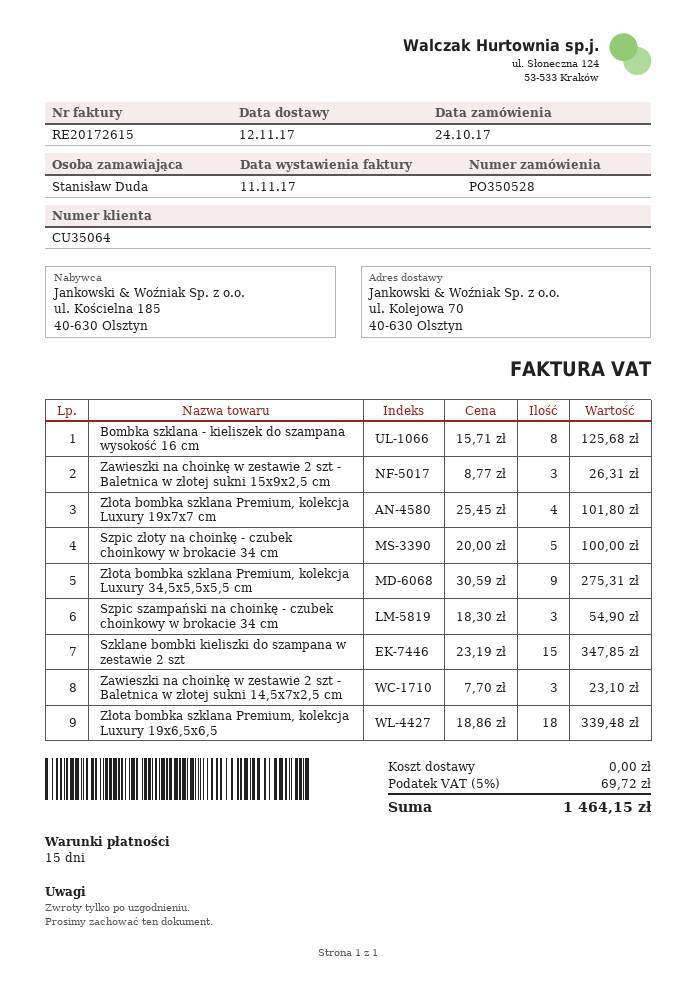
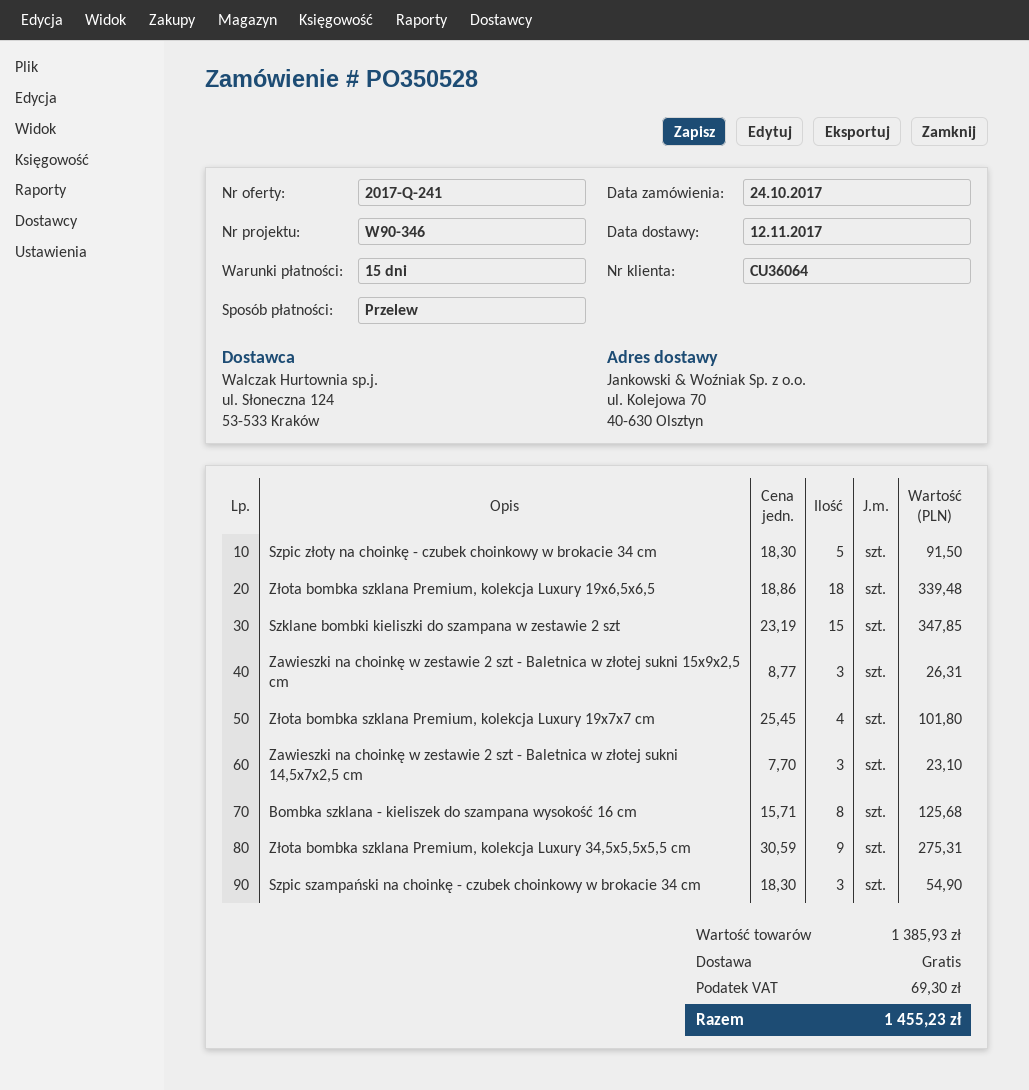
customer number: CU35064 -> CU36064
Szpic złoty na choinkę - czubek choinkowy w brokacie 34 cm: 5 x 20.00 = 100.00 -> 5 x 18.30 = 91.50
tax: 69.72 -> 69.30
total: 1464.15 -> 1455.23

